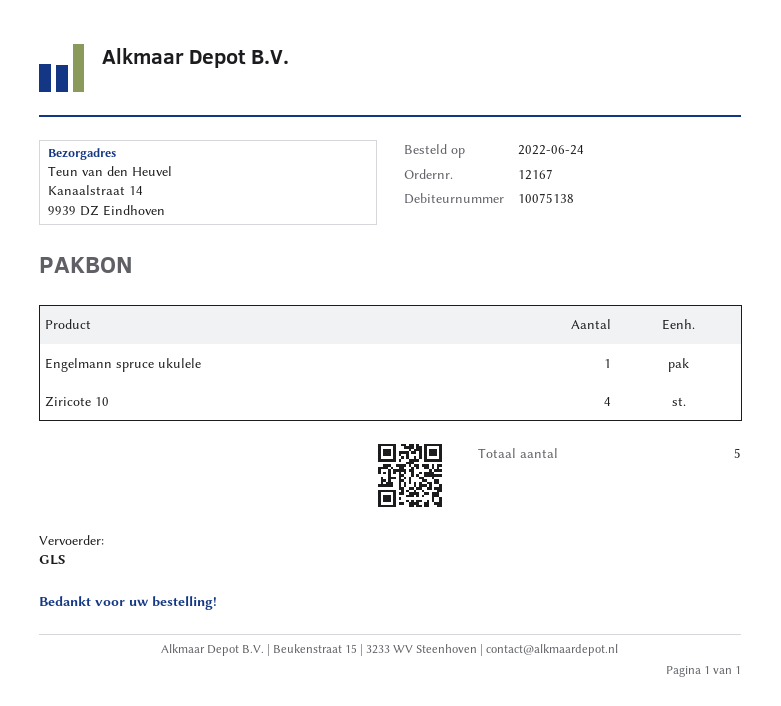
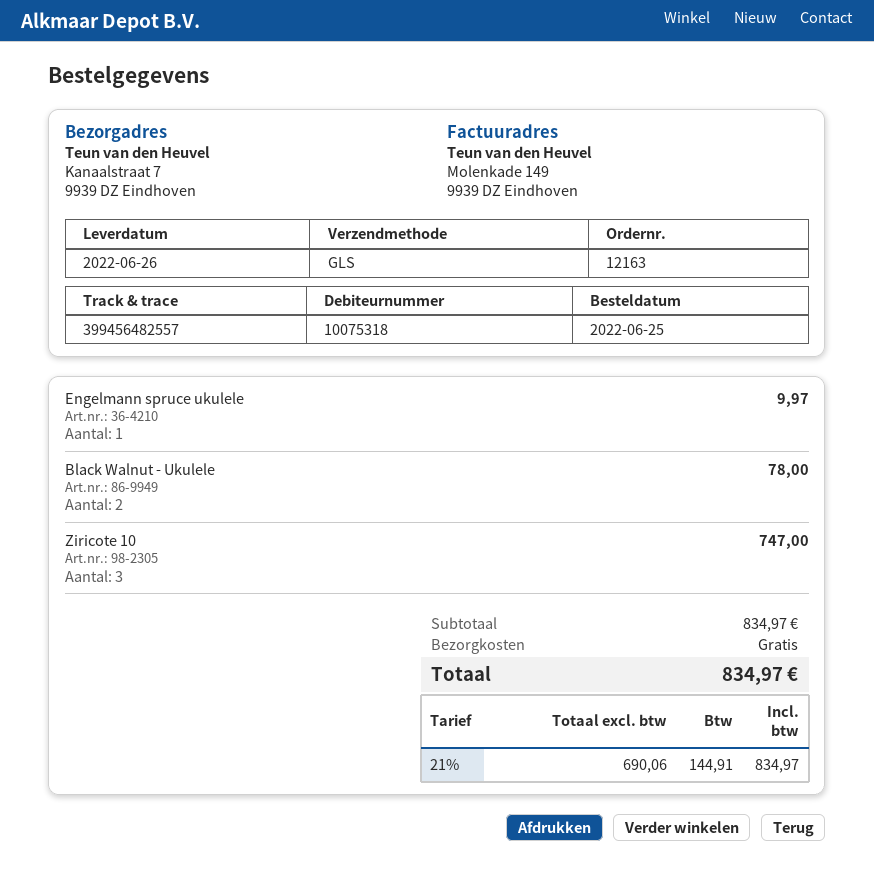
order number: 12167 -> 12163
order date: 2022-06-24 -> 2022-06-25
customer number: 10075138 -> 10075318
ship to: Kanaalstraat 14, 9939 DZ Eindhoven -> Kanaalstraat 7, 9939 DZ Eindhoven
Ziricote 10: 4 -> 3
Black Walnut - Ukulele: none -> 2

